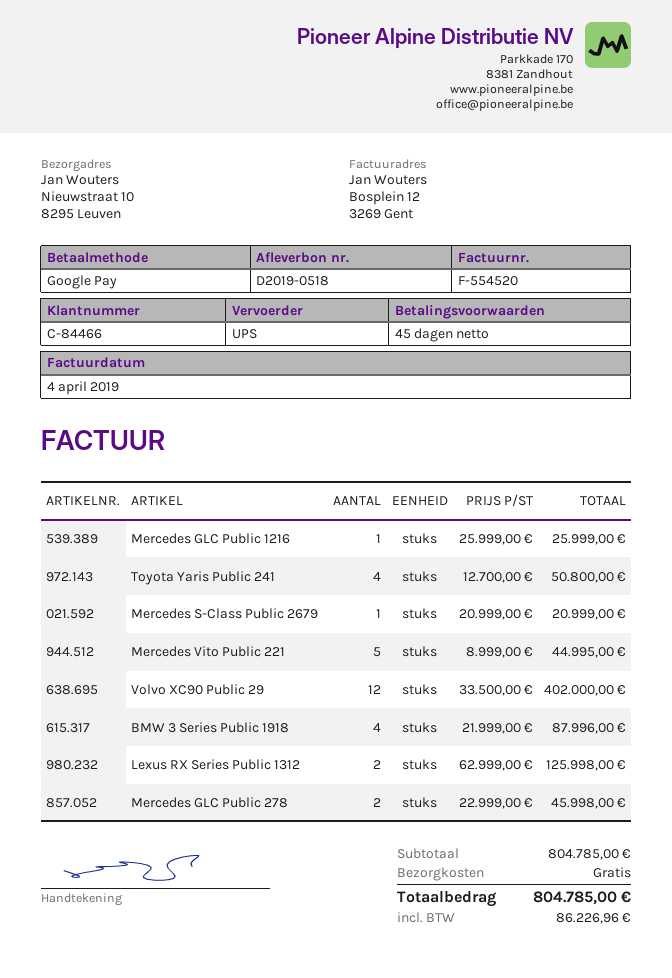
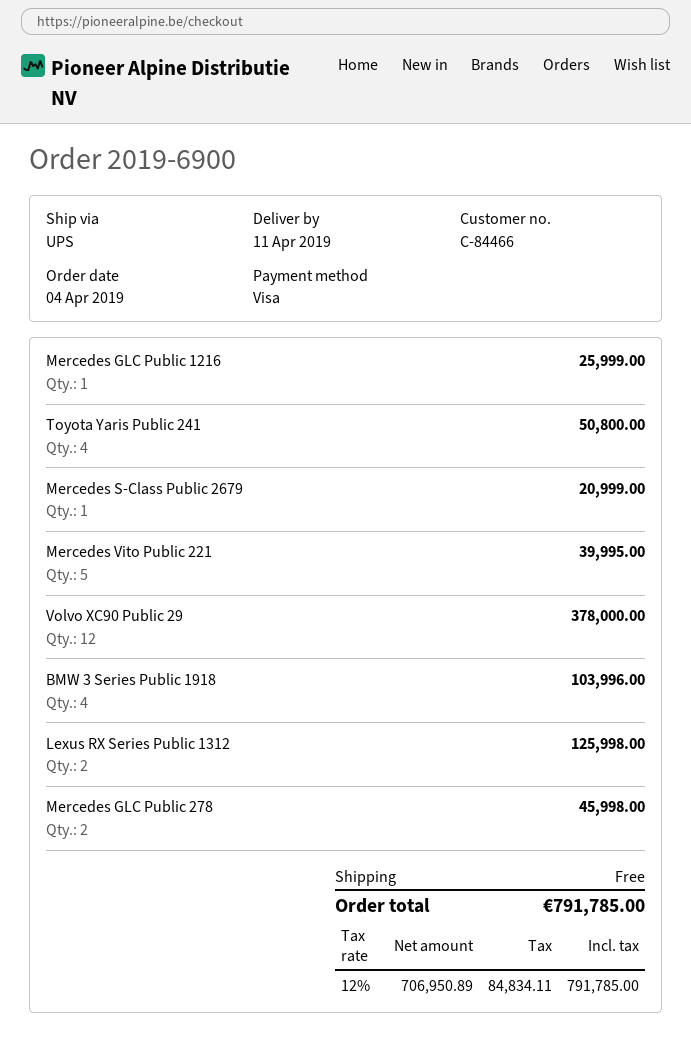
payment method: Google Pay -> Visa
Mercedes Vito Public 221: 5 for 44995.00 -> 5 for 39995.00
Volvo XC90 Public 29: 12 for 402000.00 -> 12 for 378000.00
BMW 3 Series Public 1918: 4 for 87996.00 -> 4 for 103996.00
tax: 86226.96 -> 84834.11
total: 804785.00 -> 791785.00

